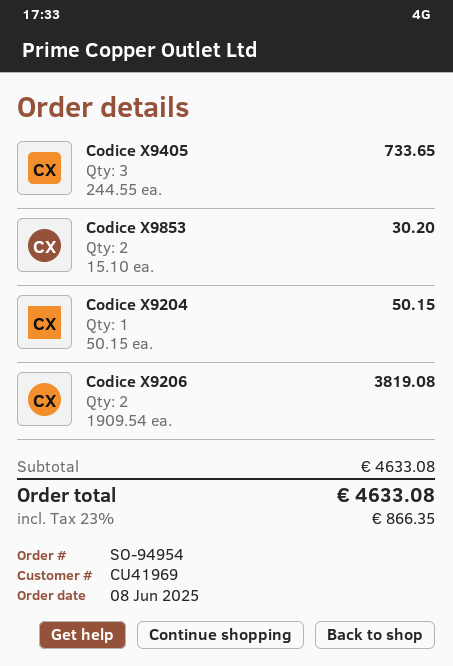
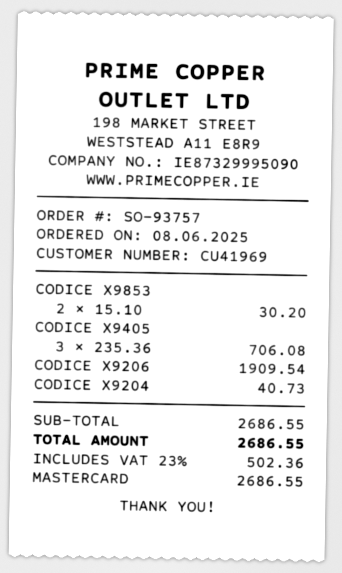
order number: SO-94954 -> SO-93757
Codice X9405: 3 x 244.55 = 733.65 -> 3 x 235.36 = 706.08
Codice X9204: 1 x 50.15 = 50.15 -> 1 x 40.73 = 40.73
Codice X9206: 2 x 1909.54 = 3819.08 -> 1 x 1909.54 = 1909.54
subtotal: 4633.08 -> 2686.55
tax: 23% = 866.35 -> 23% = 502.36
total: 4633.08 -> 2686.55

